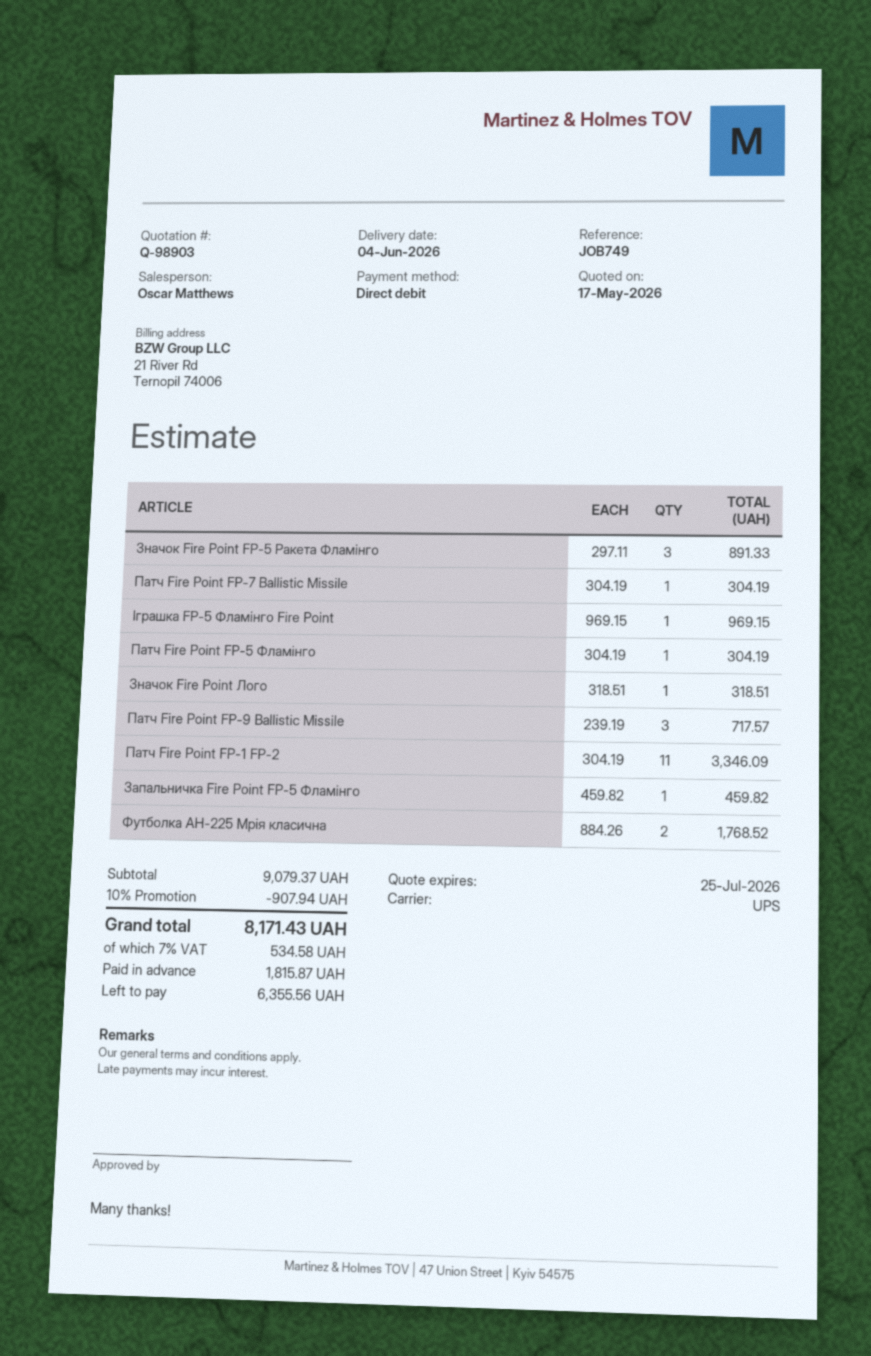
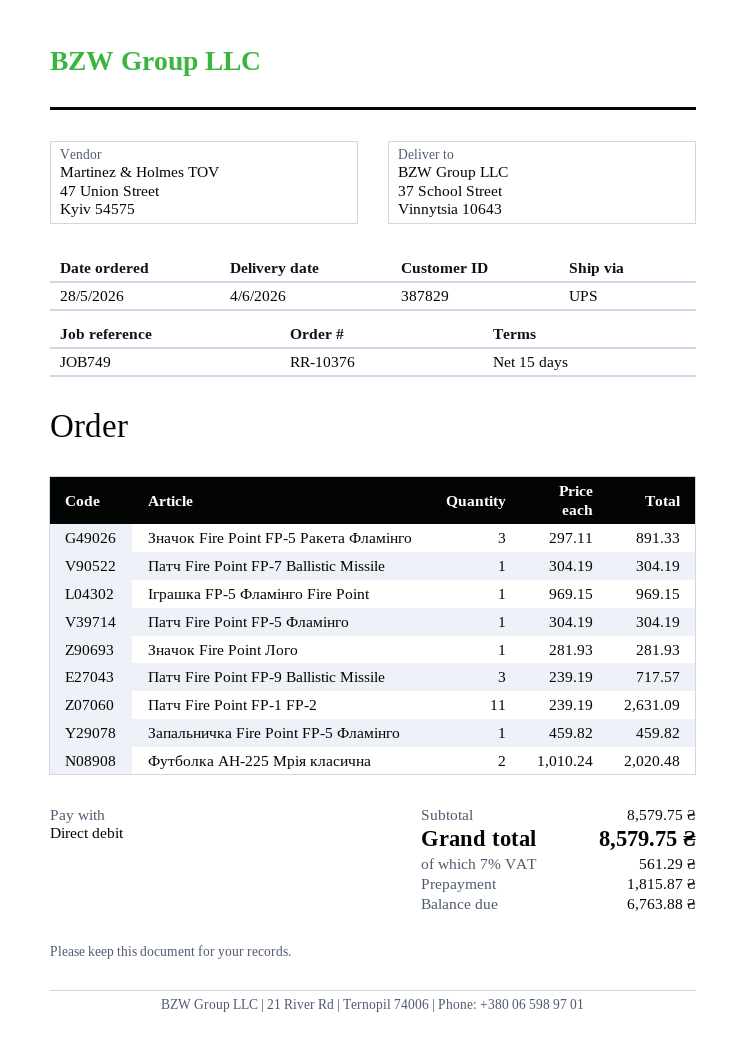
Значок Fire Point Лого: 1 x 318.51 = 318.51 -> 1 x 281.93 = 281.93
Патч Fire Point FP-1 FP-2: 11 x 304.19 = 3346.09 -> 11 x 239.19 = 2631.09
Футболка AН-225 Мрія класична: 2 x 884.26 = 1768.52 -> 2 x 1010.24 = 2020.48
subtotal: 9079.37 -> 8579.75
discount: 10% = 907.94 -> none
tax: 7% = 534.58 -> 7% = 561.29
total: 8171.43 -> 8579.75
balance: 6355.56 -> 6763.88

